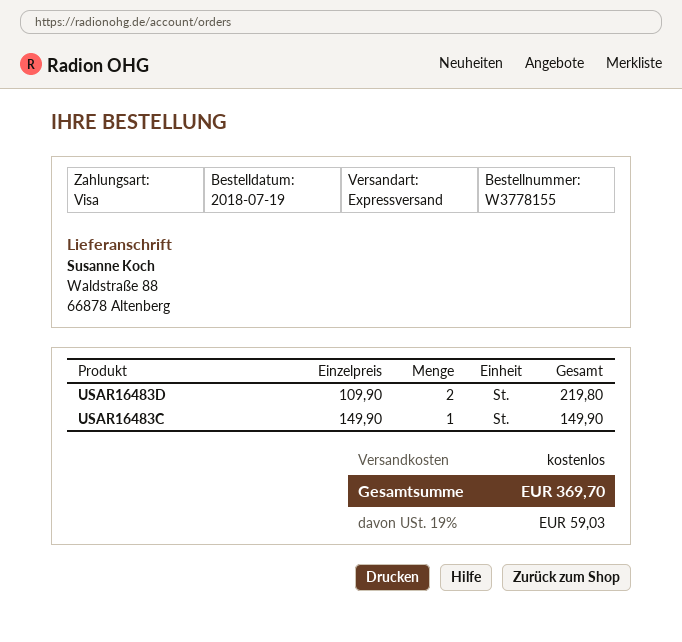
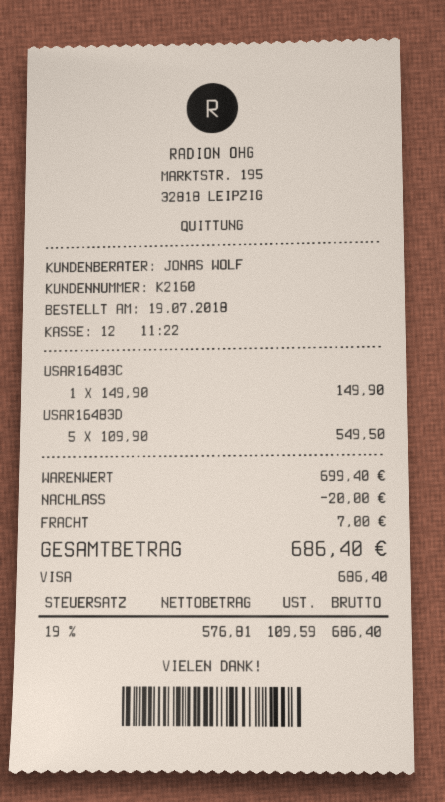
USAR16483D: 2 x 109.90 = 219.80 -> 5 x 109.90 = 549.50
discount: none -> 20.00
shipping: 0.00 -> 7.00
tax: 19% = 59.03 -> 19% = 109.59
total: 369.70 -> 686.40

